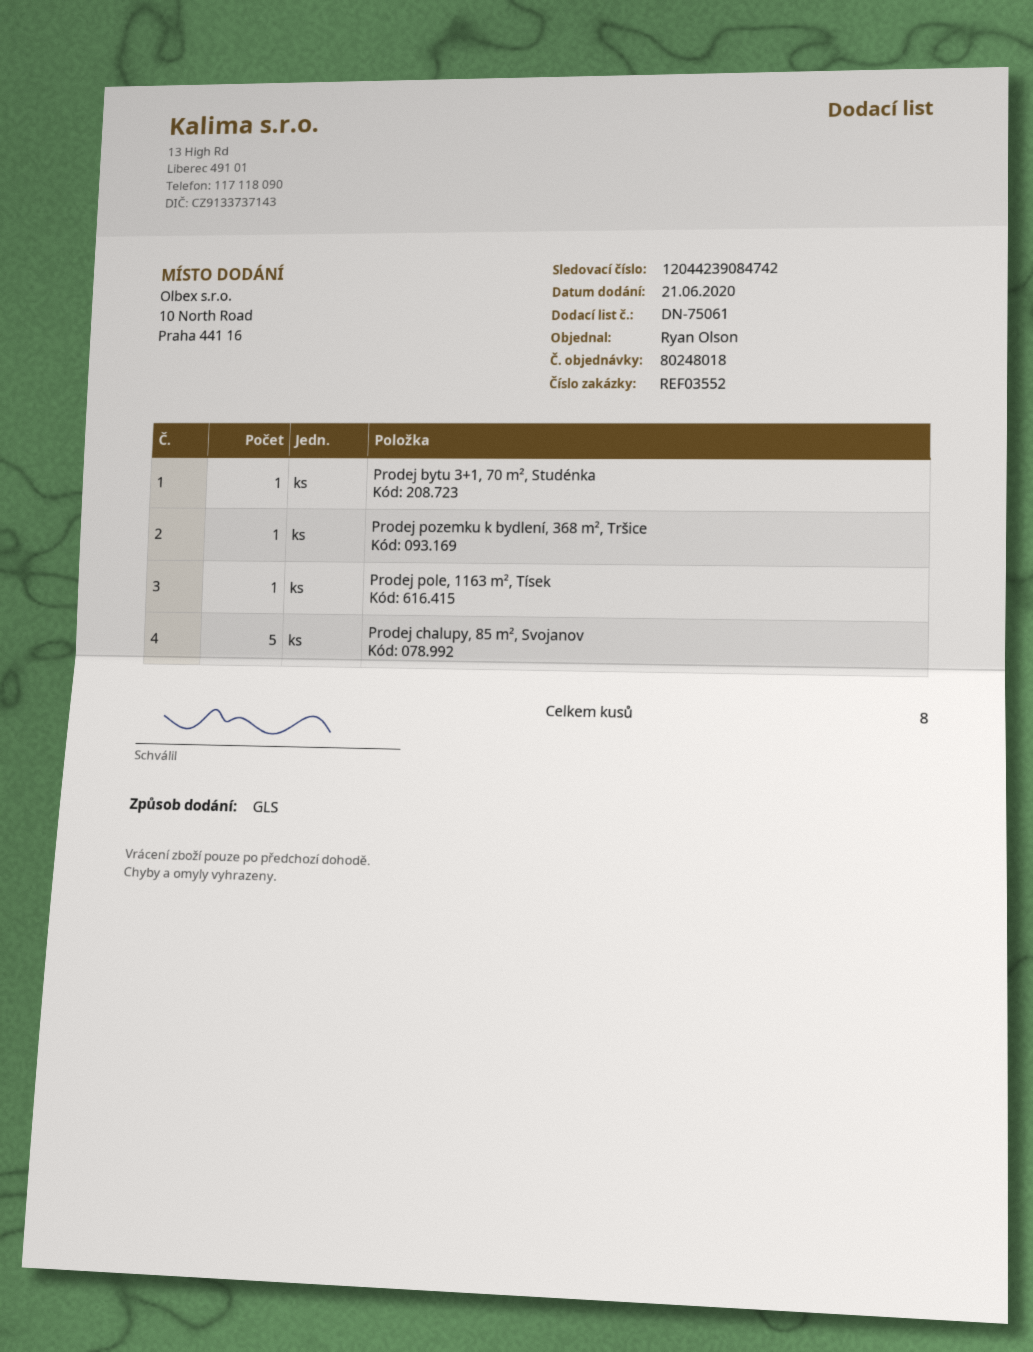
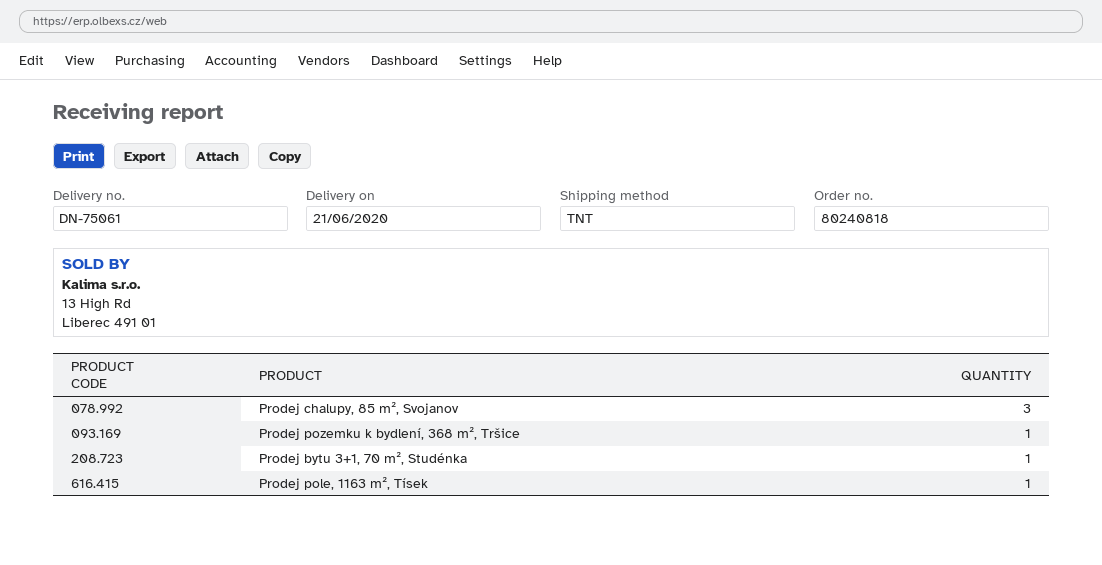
order number: 80248018 -> 80240818
shipping method: GLS -> TNT
Prodej chalupy, 85 m², Svojanov: 5 -> 3

